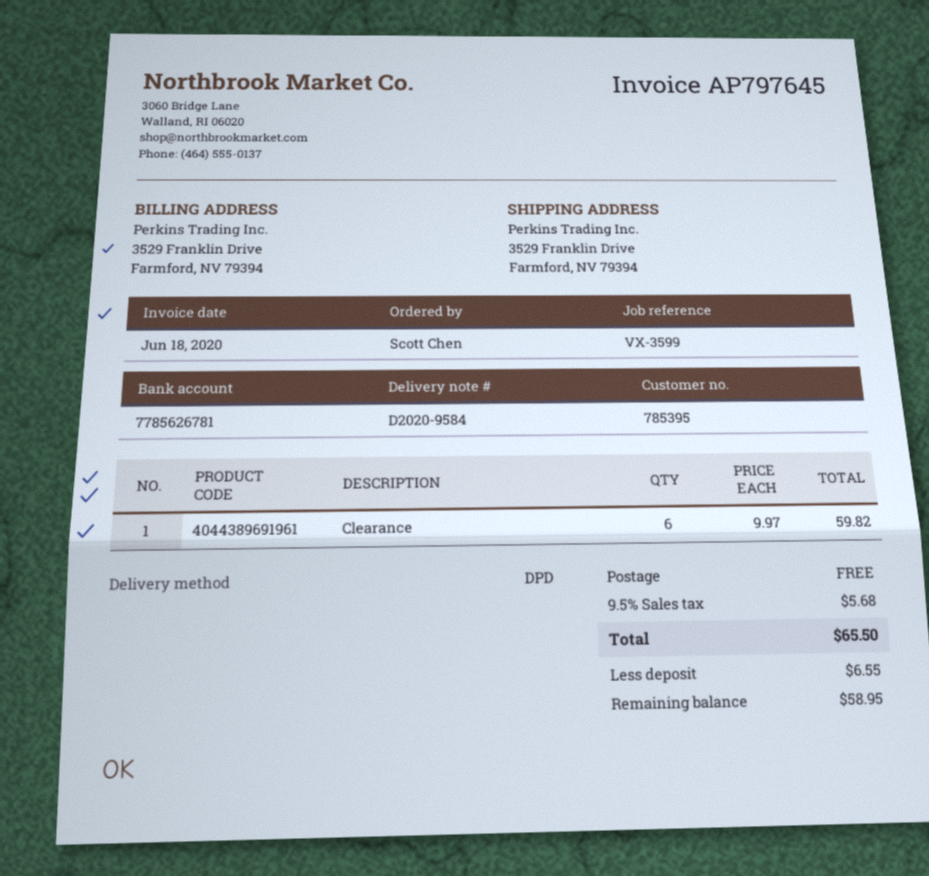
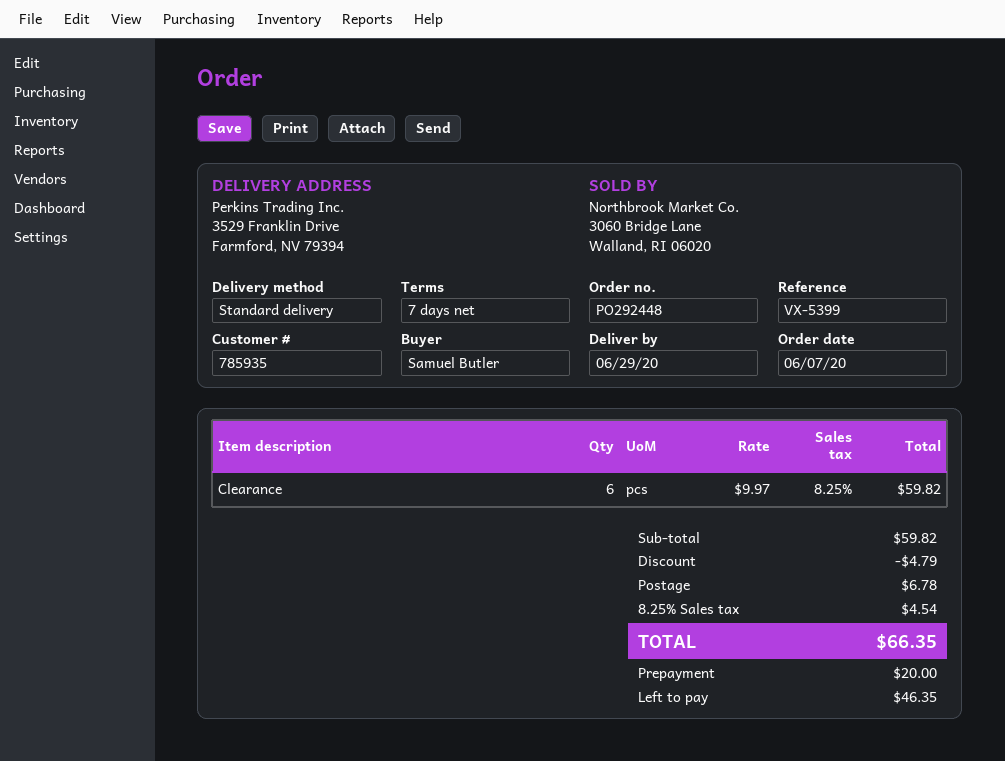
customer number: 785395 -> 785935
reference: VX-3599 -> VX-5399
ordered by: Scott Chen -> Samuel Butler
shipping method: DPD -> standard
discount: none -> 4.79
shipping: 0.00 -> 6.78
tax: 9.5% = 5.68 -> 8.25% = 4.54
total: 65.50 -> 66.35
deposit: 6.55 -> 20.00
balance: 58.95 -> 46.35

